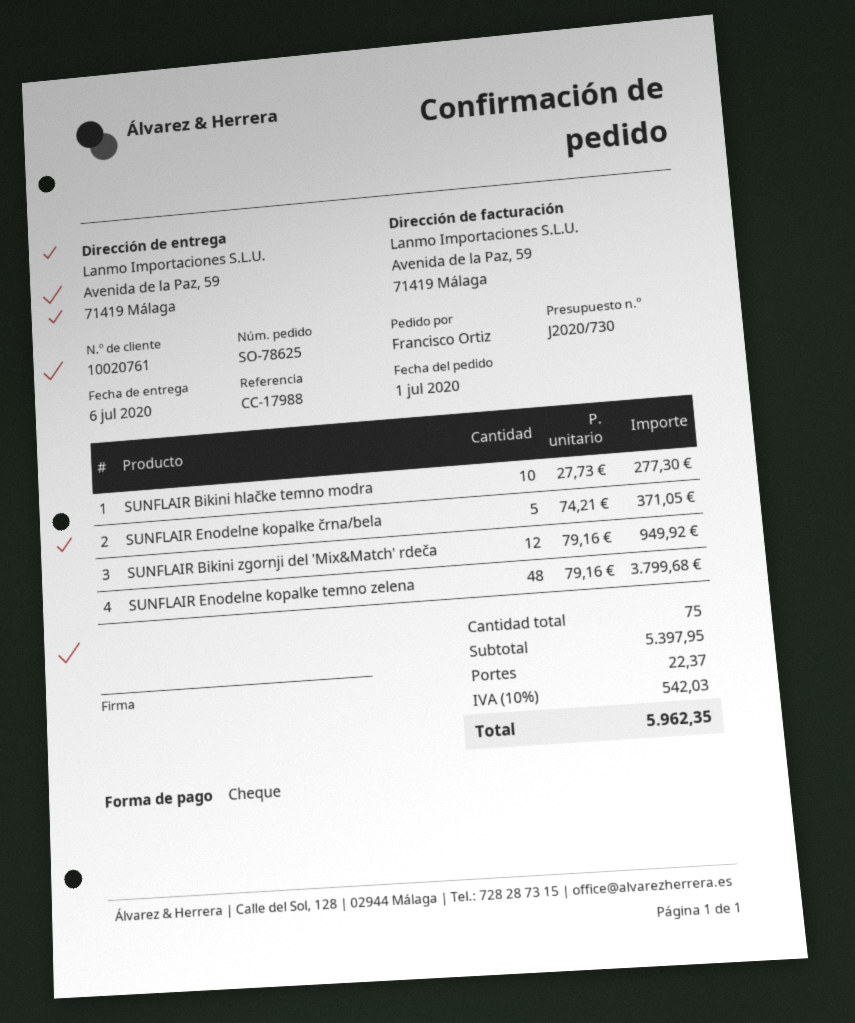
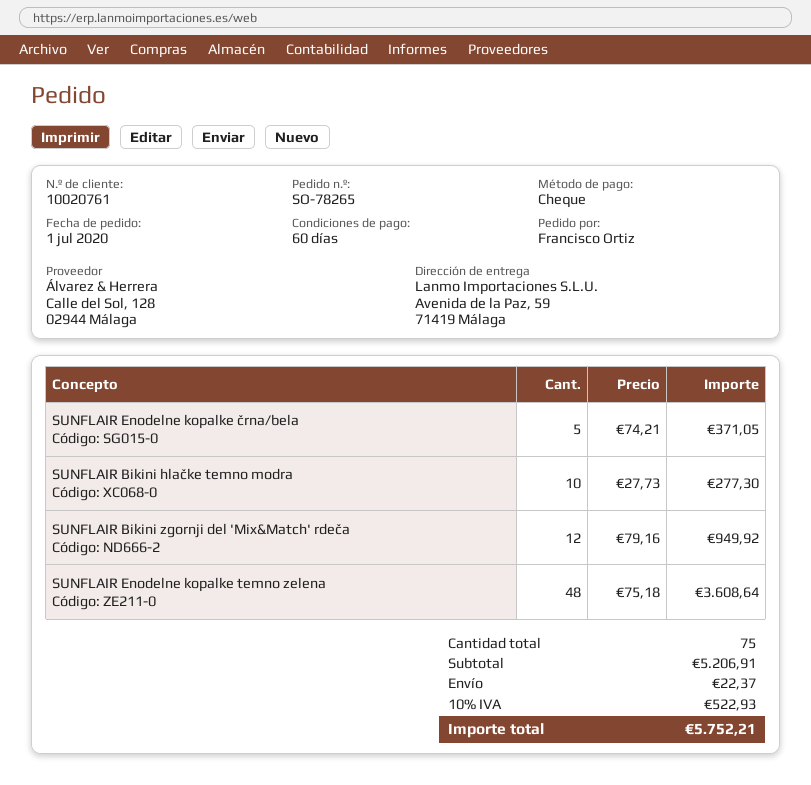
order number: SO-78625 -> SO-78265
SUNFLAIR Enodelne kopalke temno zelena: 48 x 79.16 = 3799.68 -> 48 x 75.18 = 3608.64
subtotal: 5397.95 -> 5206.91
tax: 10% = 542.03 -> 10% = 522.93
total: 5962.35 -> 5752.21

